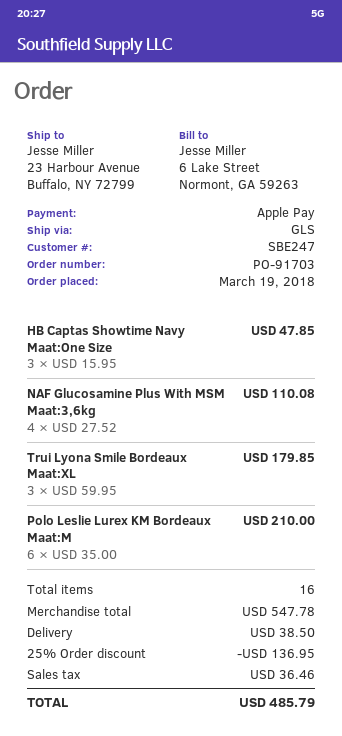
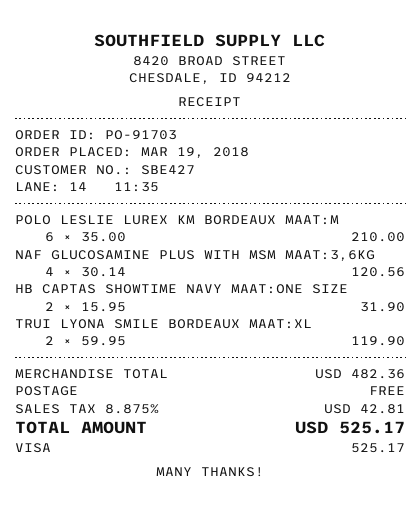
customer number: SBE247 -> SBE427
payment method: Apple Pay -> Visa
HB Captas Showtime Navy Maat:One Size: 3 x 15.95 = 47.85 -> 2 x 15.95 = 31.90
NAF Glucosamine Plus With MSM Maat:3,6kg: 4 x 27.52 = 110.08 -> 4 x 30.14 = 120.56
Trui Lyona Smile Bordeaux Maat:XL: 3 x 59.95 = 179.85 -> 2 x 59.95 = 119.90
subtotal: 547.78 -> 482.36
discount: 25% = 136.95 -> none
shipping: 38.50 -> 0.00
tax: 36.46 -> 42.81
total: 485.79 -> 525.17

